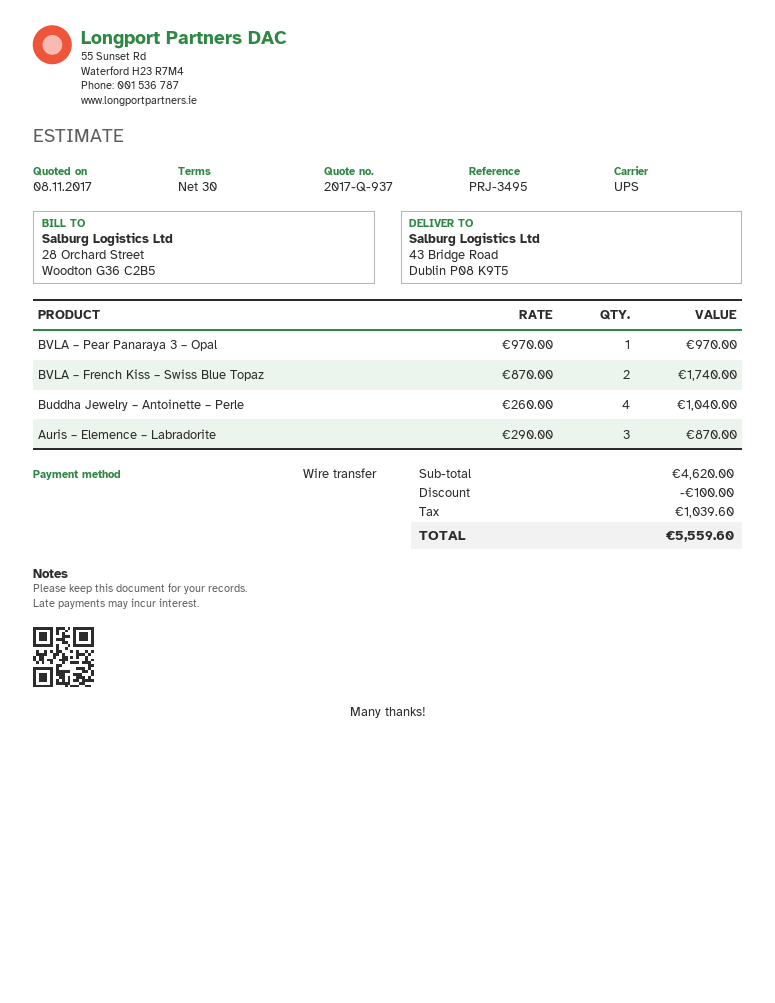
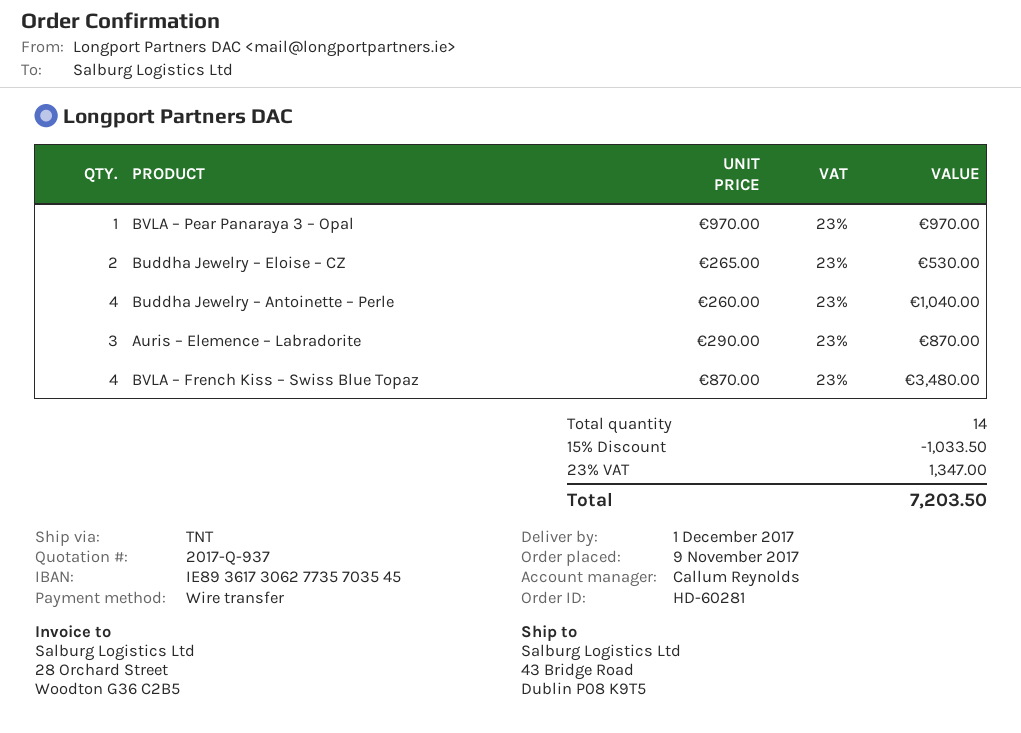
shipping method: UPS -> TNT
BVLA – French Kiss – Swiss Blue Topaz: 2 x 870.00 = 1740.00 -> 4 x 870.00 = 3480.00
Buddha Jewelry – Eloise – CZ: none -> 2 x 265.00 = 530.00
discount: 100.00 -> 1033.50
tax: 1039.60 -> 1347.00
total: 5559.60 -> 7203.50

